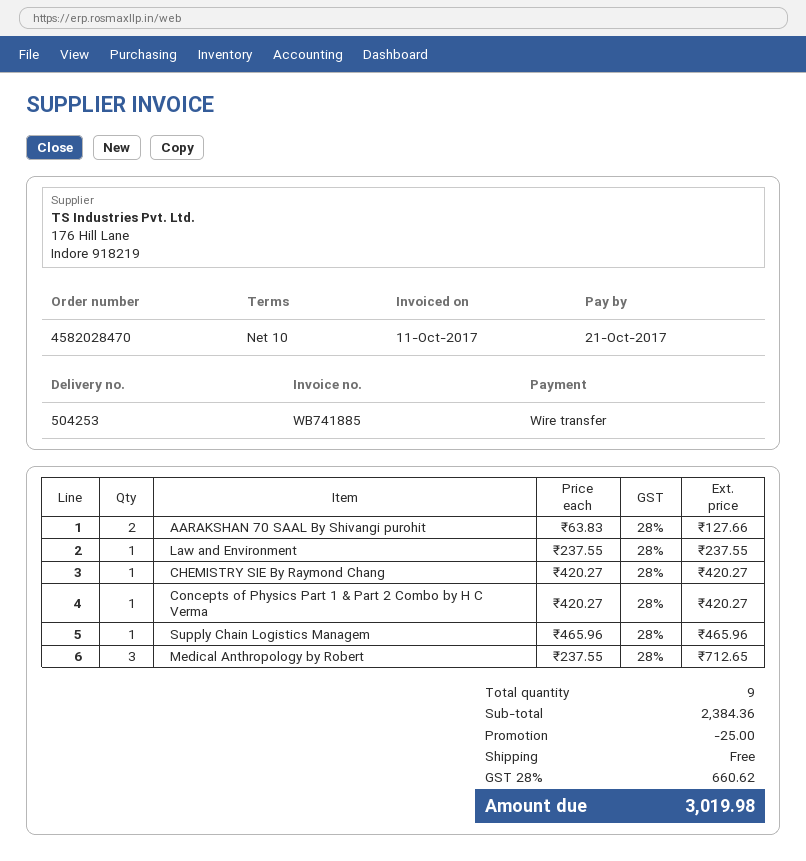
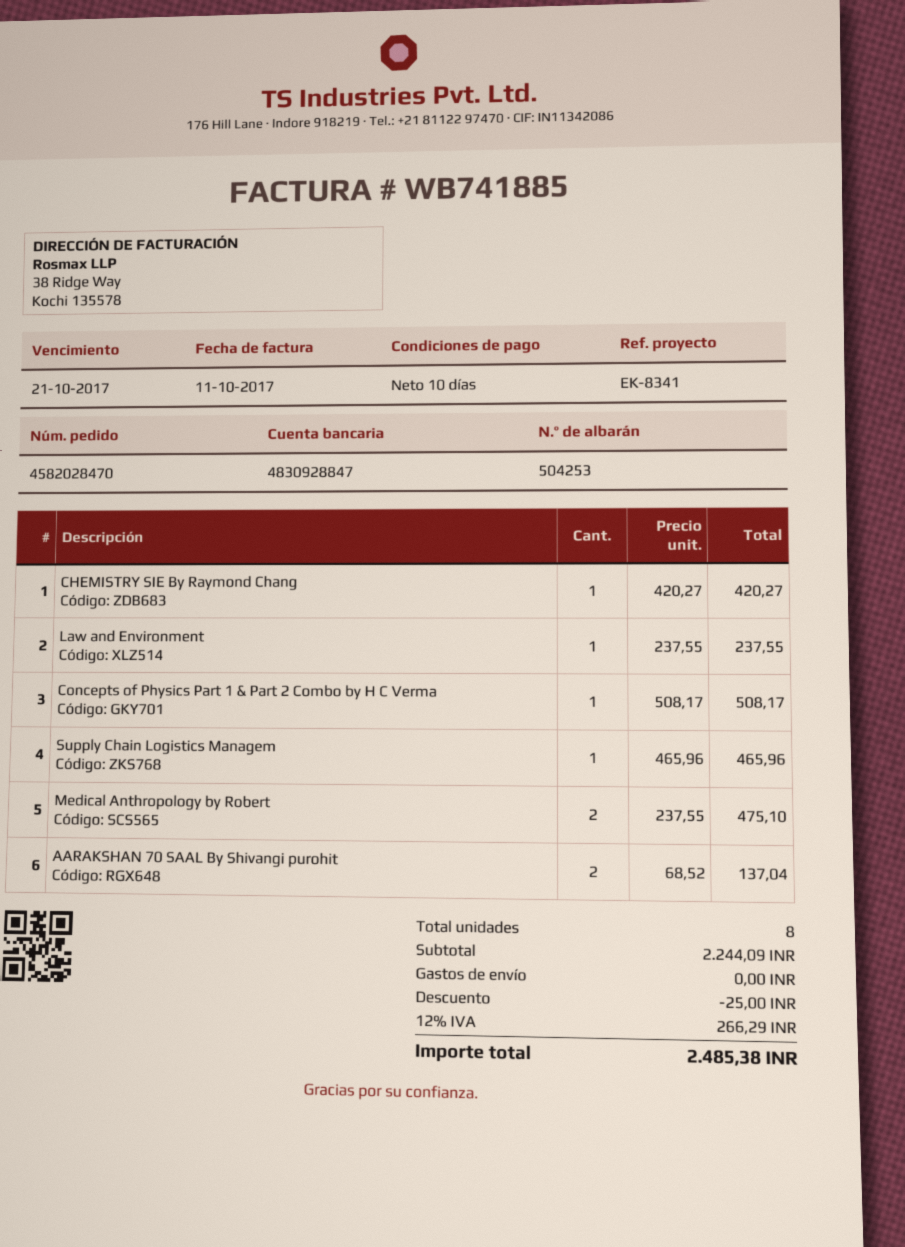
AARAKSHAN 70 SAAL By Shivangi purohit: 2 x 63.83 = 127.66 -> 2 x 68.52 = 137.04
Concepts of Physics Part 1 & Part 2 Combo by H C Verma: 1 x 420.27 = 420.27 -> 1 x 508.17 = 508.17
Medical Anthropology by Robert: 3 x 237.55 = 712.65 -> 2 x 237.55 = 475.10
total quantity: 9 -> 8
subtotal: 2384.36 -> 2244.09
tax: 28% = 660.62 -> 12% = 266.29
total: 3019.98 -> 2485.38

